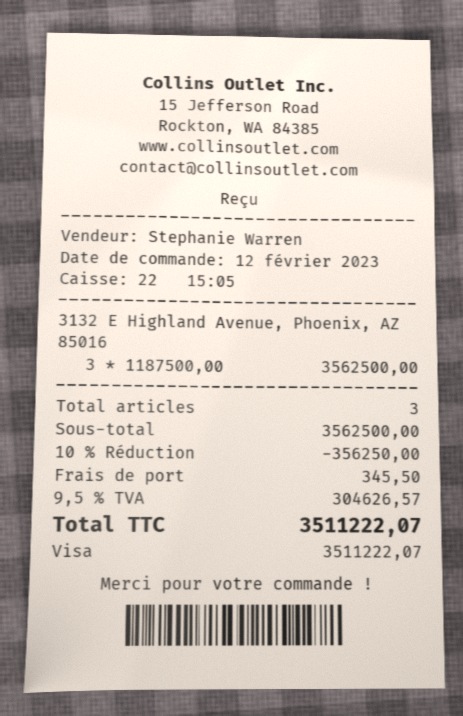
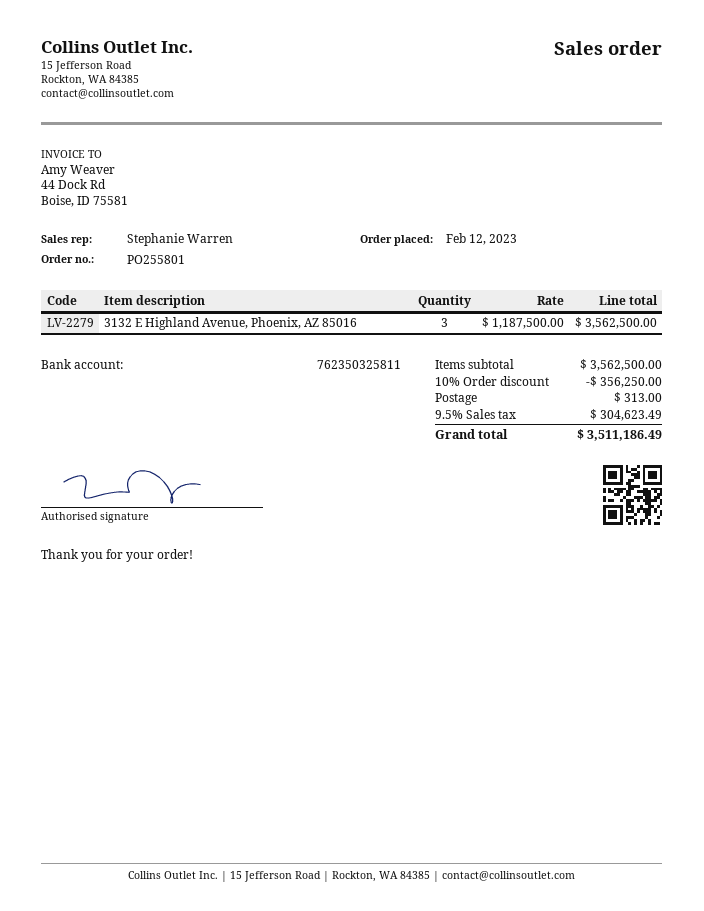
shipping: 345.50 -> 313.00
tax: 9.5% = 304626.57 -> 9.5% = 304623.49
total: 3511222.07 -> 3511186.49

